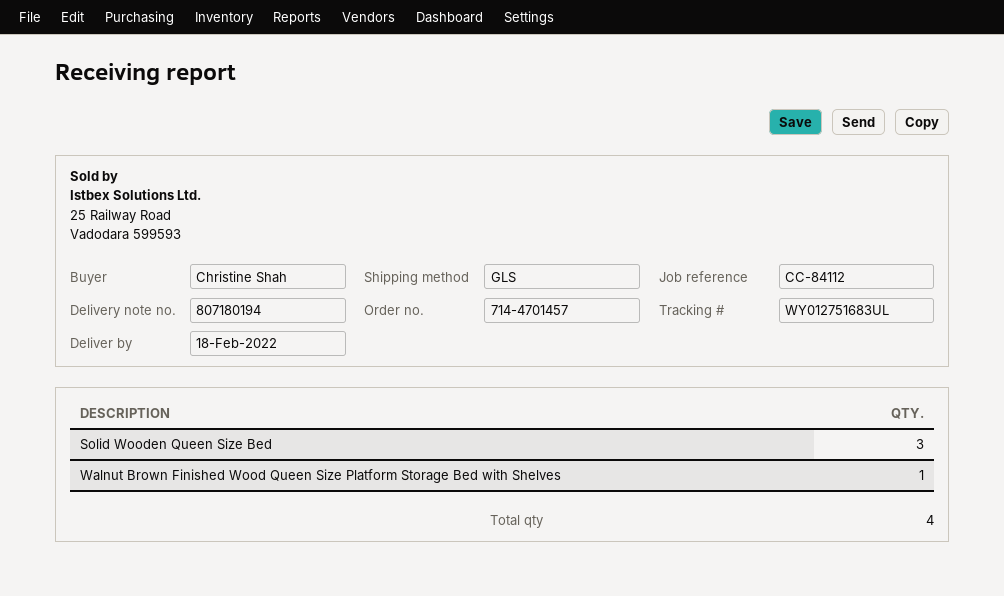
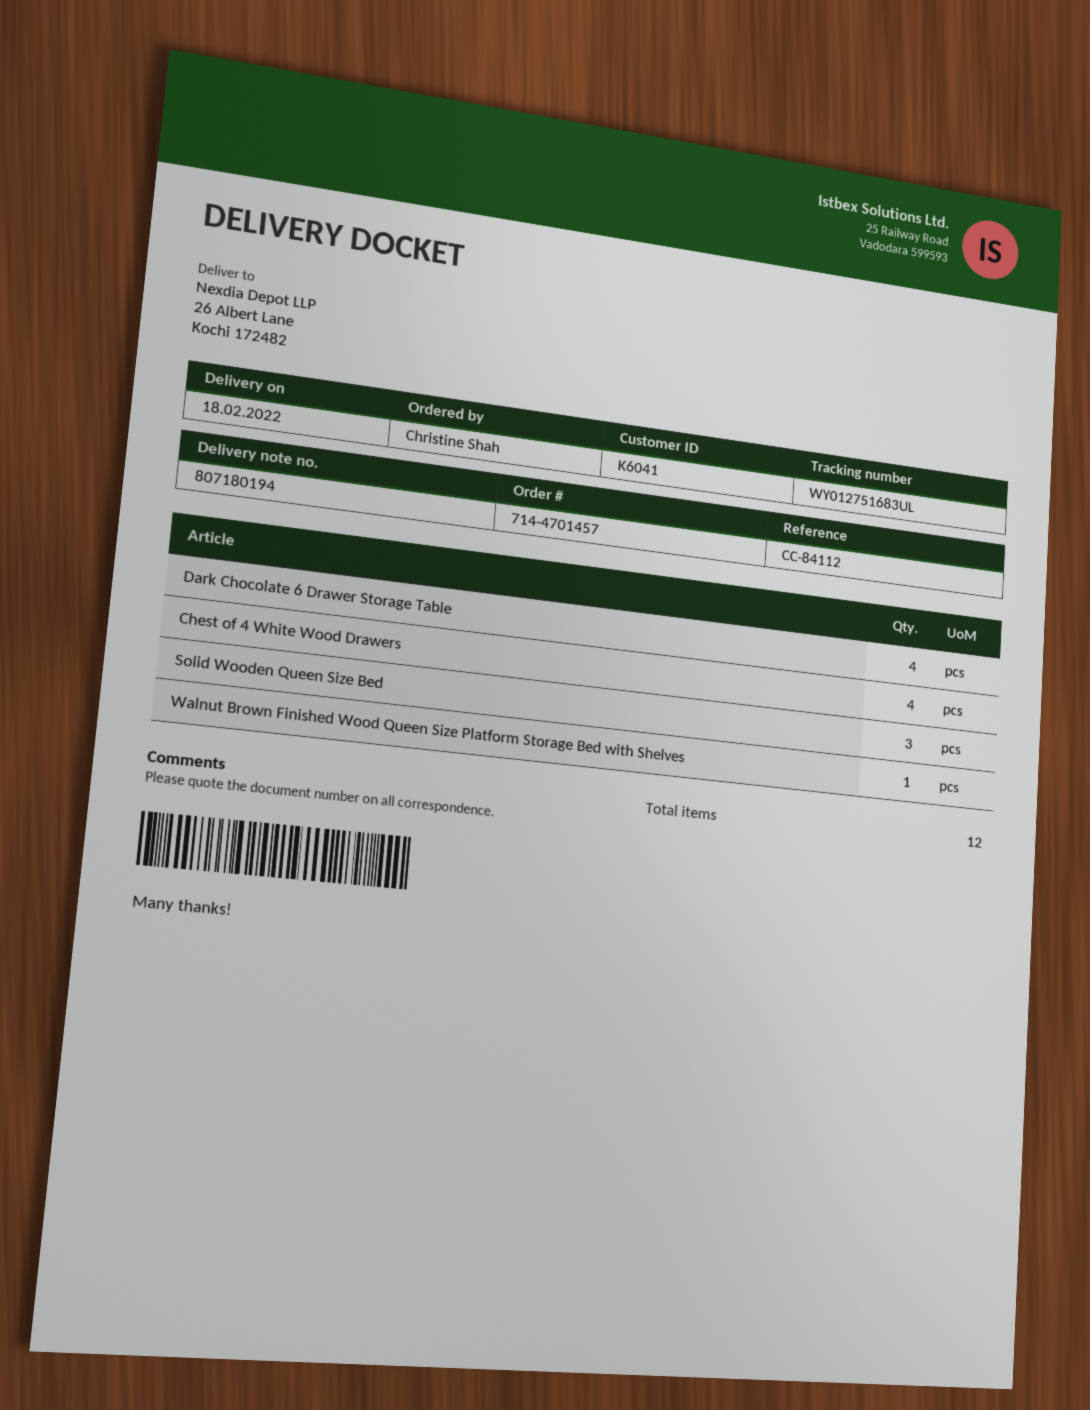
Dark Chocolate 6 Drawer Storage Table: none -> 4
Chest of 4 White Wood Drawers: none -> 4
total quantity: 4 -> 12

